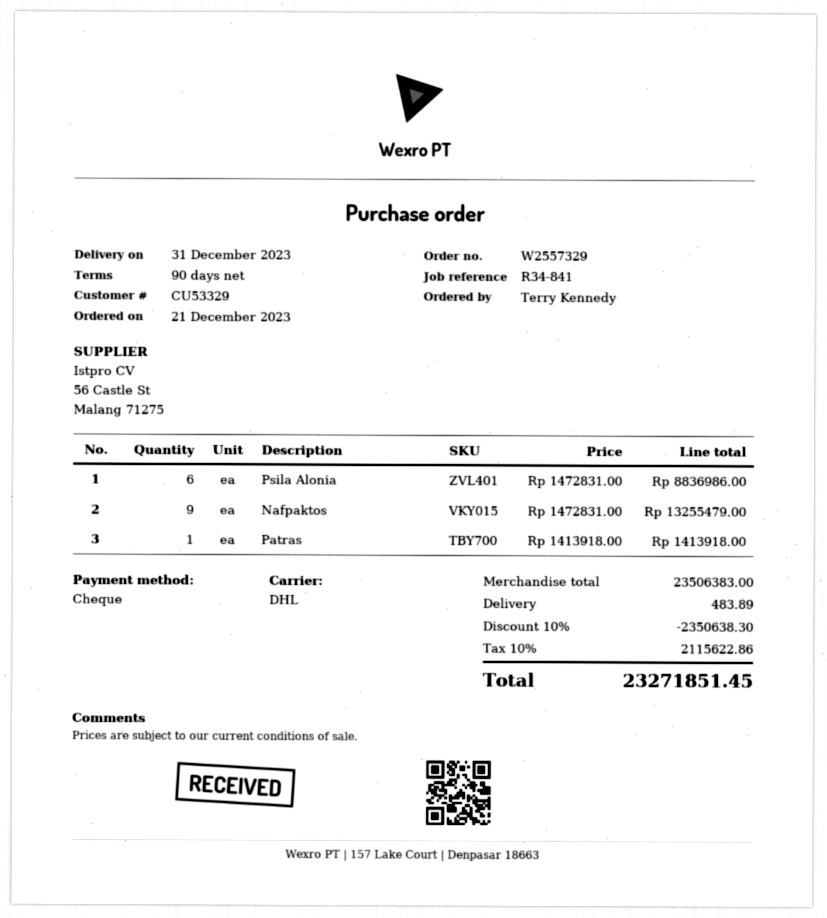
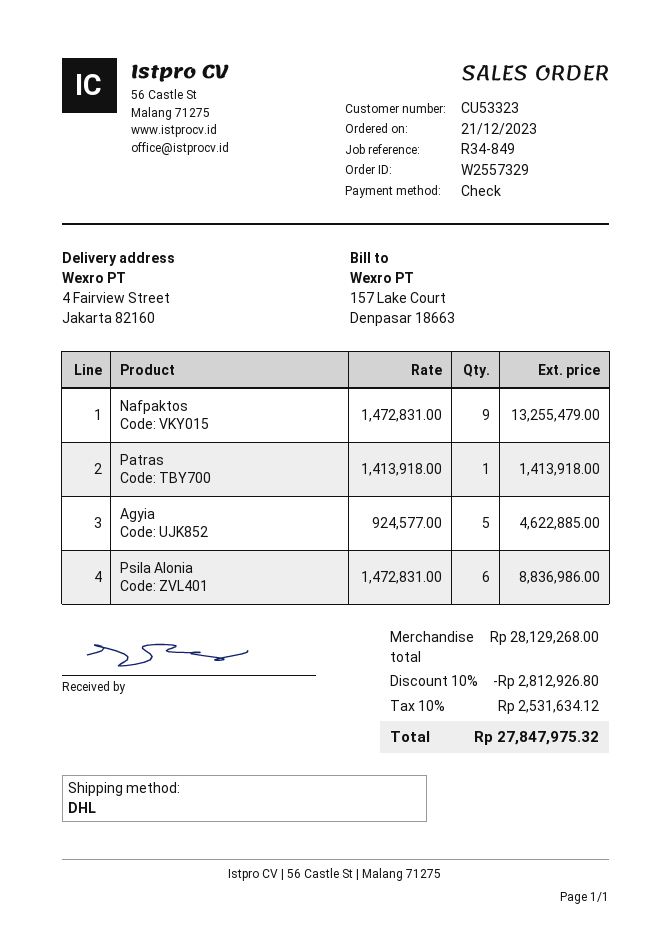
customer number: CU53329 -> CU53323
reference: R34-841 -> R34-849
Agyia: none -> 5 x 924577.00 = 4622885.00
subtotal: 23506383.00 -> 28129268.00
discount: 10% = 2350638.30 -> 10% = 2812926.80
shipping: 483.89 -> none
tax: 10% = 2115622.86 -> 10% = 2531634.12
total: 23271851.45 -> 27847975.32

